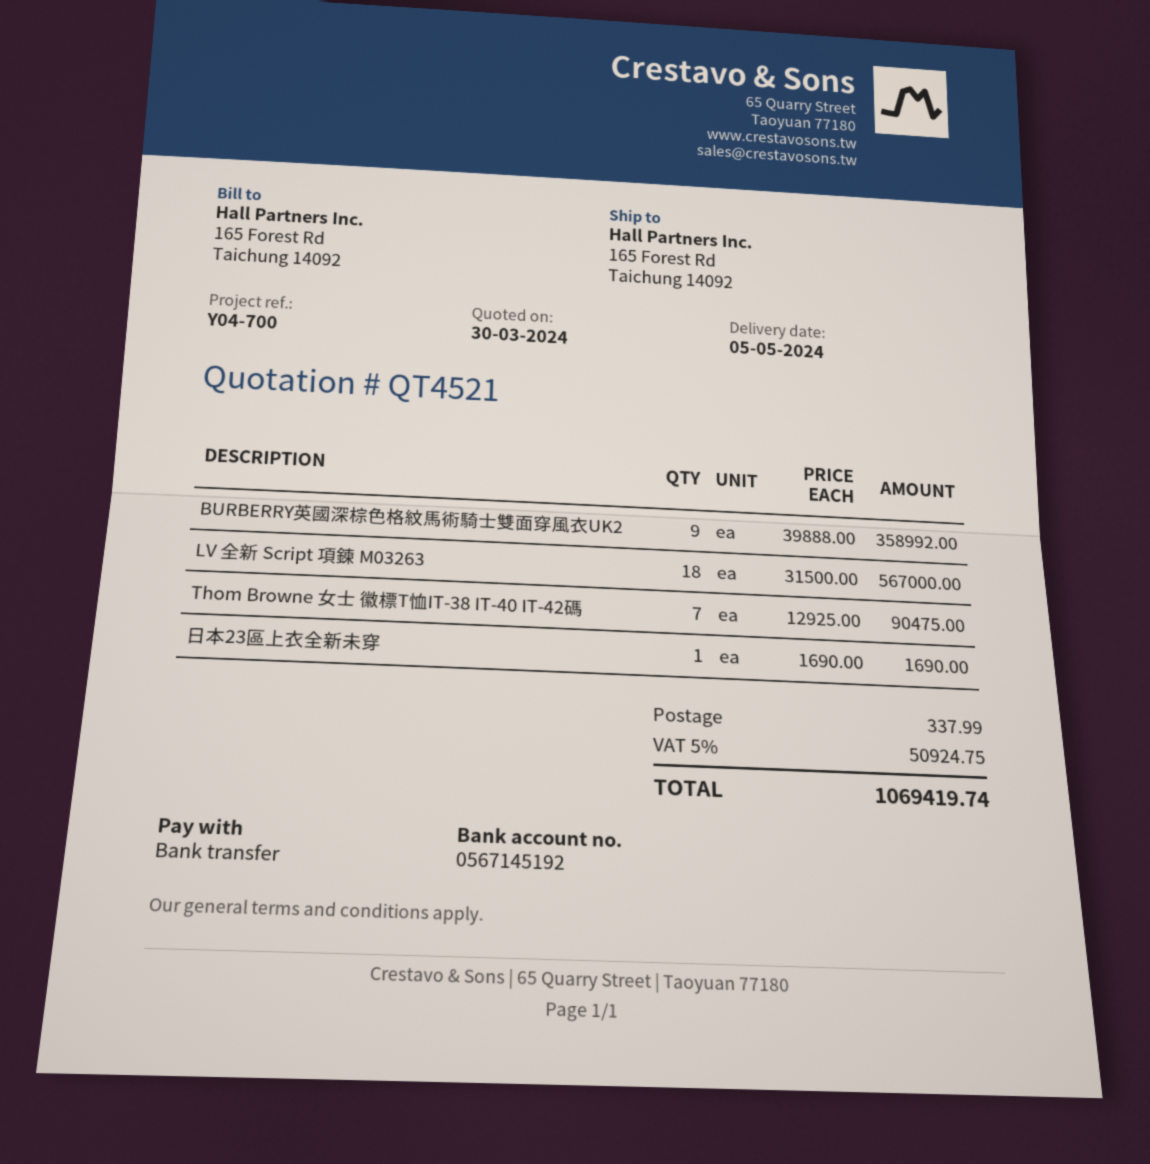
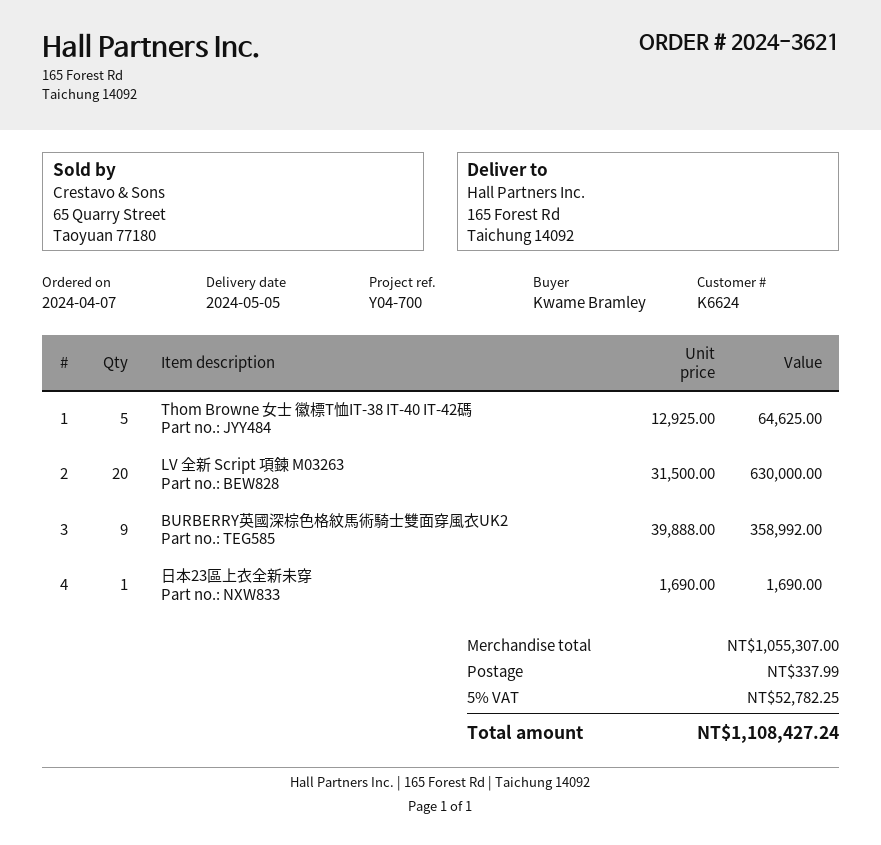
LV 全新 Script 項鍊 M03263: 18 x 31500.00 = 567000.00 -> 20 x 31500.00 = 630000.00
Thom Browne 女士 徽標T恤IT-38 IT-40 IT-42碼: 7 x 12925.00 = 90475.00 -> 5 x 12925.00 = 64625.00
tax: 5% = 50924.75 -> 5% = 52782.25
total: 1069419.74 -> 1108427.24

